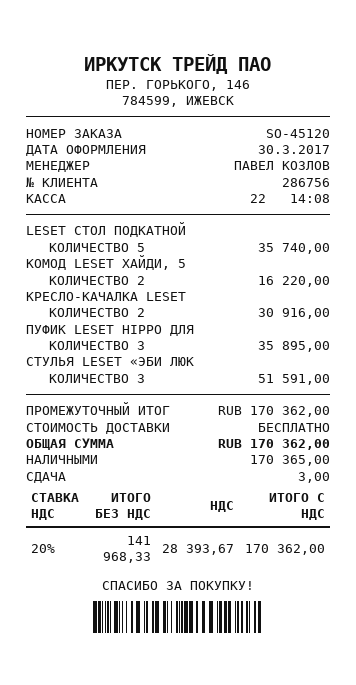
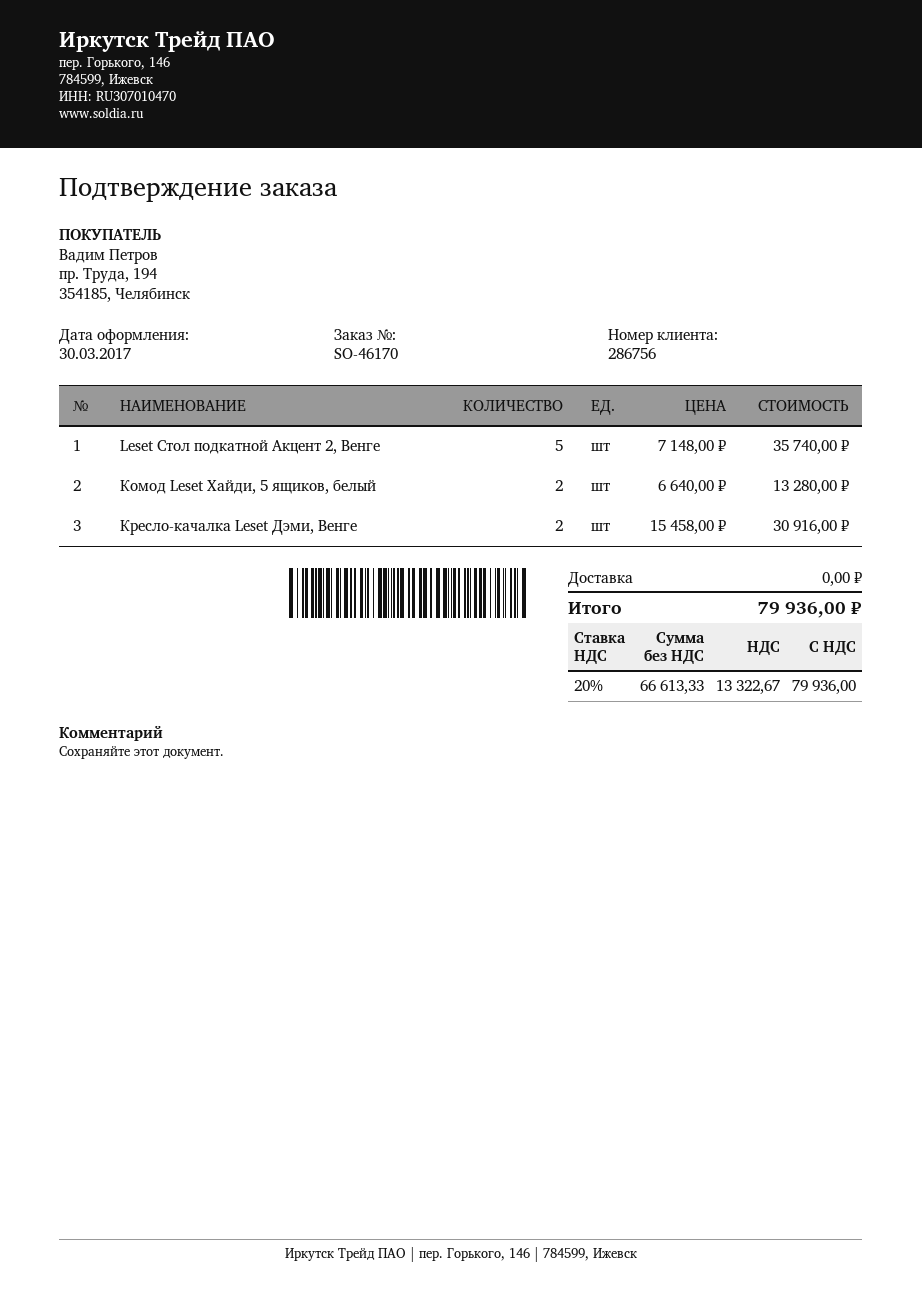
order number: SO-45120 -> SO-46170
КОМОД LESET ХАЙДИ, 5: 2 for 16220.00 -> 2 for 13280.00
ПУФИК LESET HIPPO ДЛЯ: 3 for 35895.00 -> none
СТУЛЬЯ LESET «ЭБИ ЛЮК: 3 for 51591.00 -> none
net: 141968.33 -> 66613.33
tax: 20% = 28393.67 -> 20% = 13322.67
total: 170362.00 -> 79936.00

